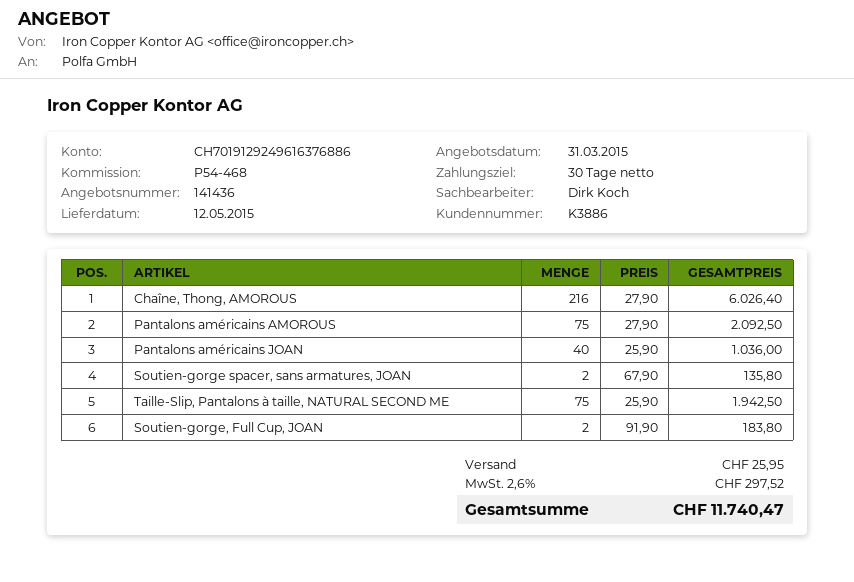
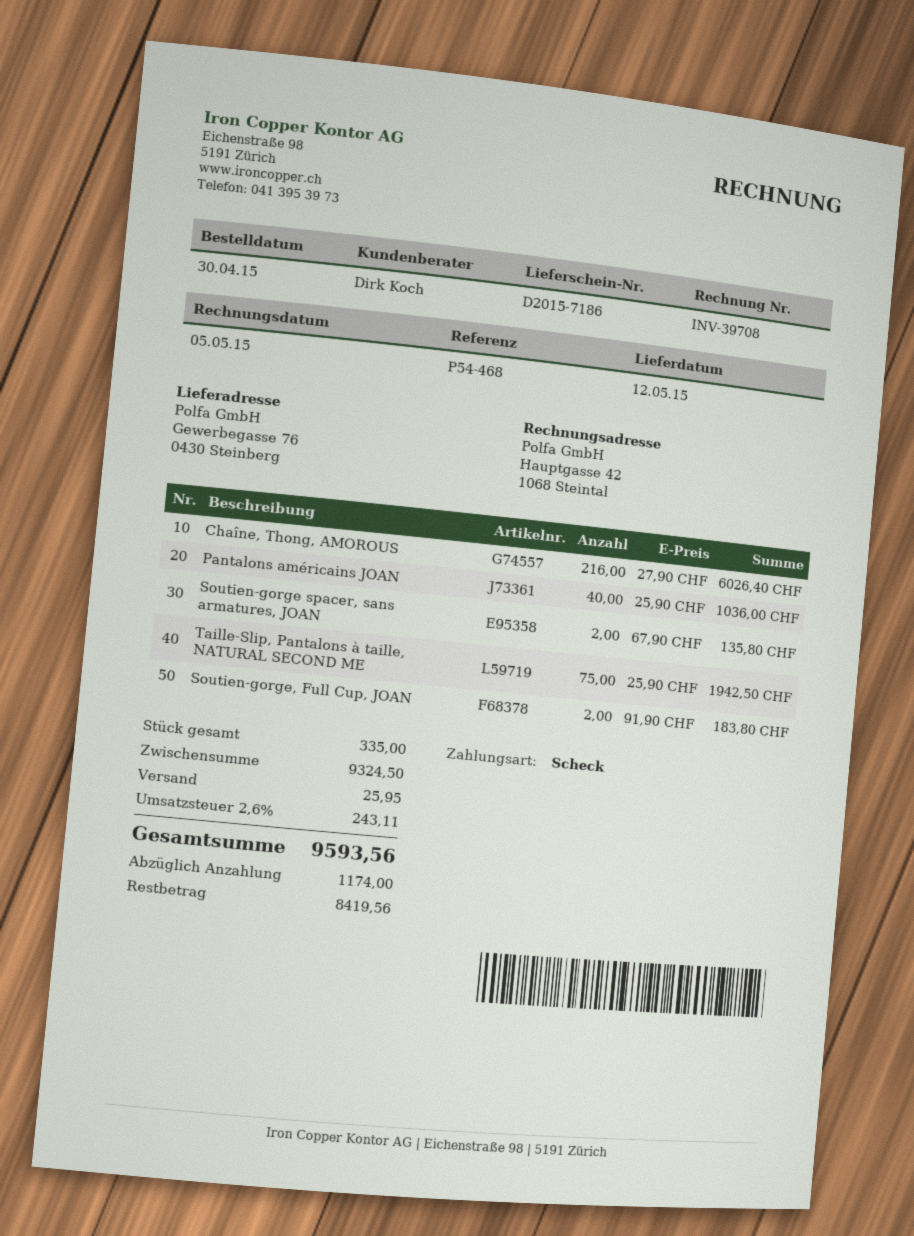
Pantalons américains AMOROUS: 75 x 27.90 = 2092.50 -> none
tax: 2.6% = 297.52 -> 2.6% = 243.11
total: 11740.47 -> 9593.56

